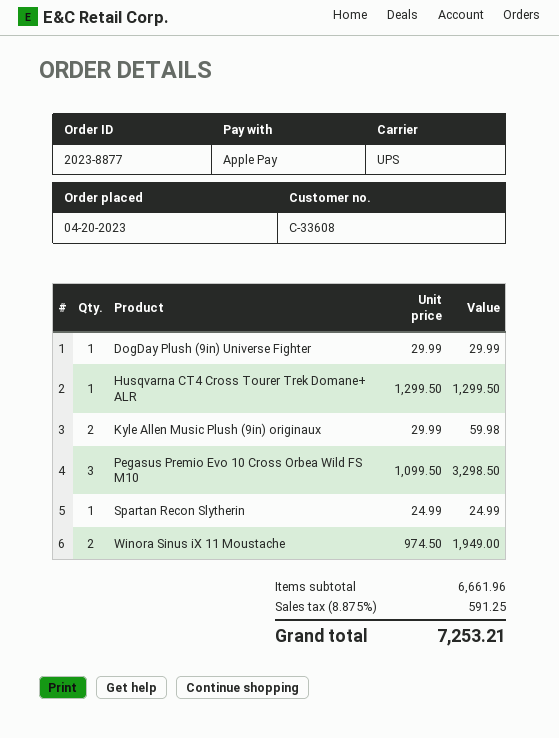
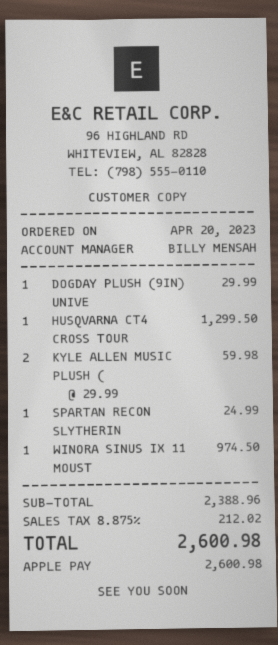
Pegasus Premio Evo 10 Cross Orbea Wild FS M10: 3 x 1099.50 = 3298.50 -> none
Winora Sinus iX 11 Moustache: 2 x 974.50 = 1949.00 -> 1 x 974.50 = 974.50
subtotal: 6661.96 -> 2388.96
tax: 8.875% = 591.25 -> 8.875% = 212.02
total: 7253.21 -> 2600.98

